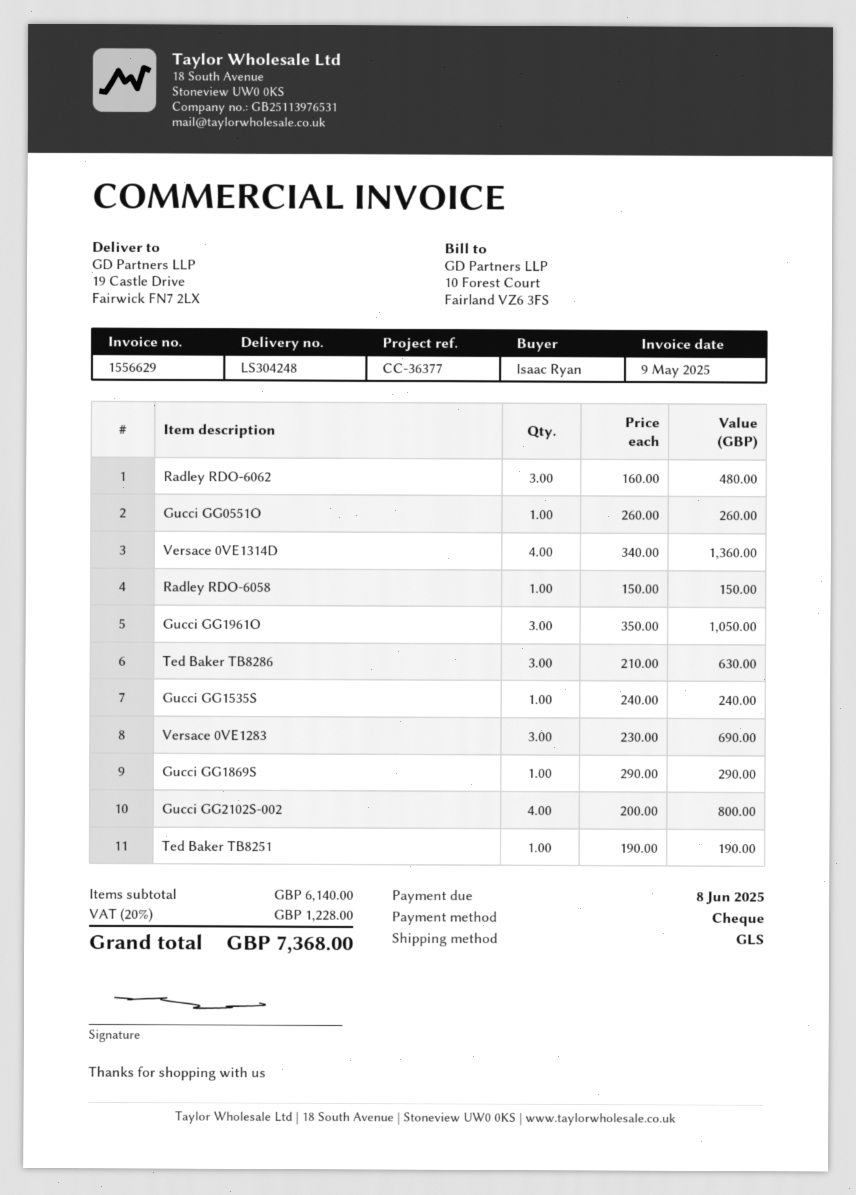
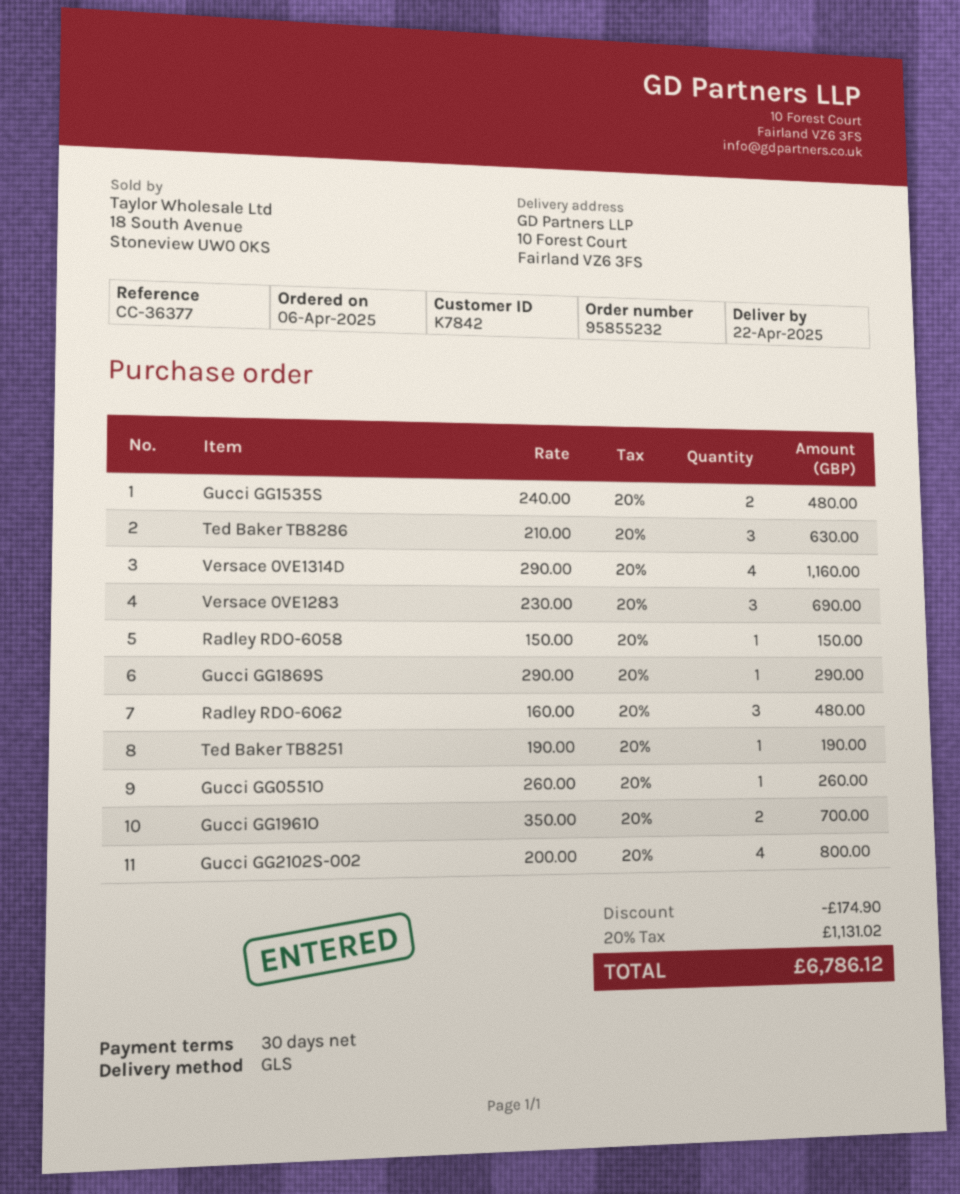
ship to: 19 Castle Drive, Fairwick FN7 2LX -> 10 Forest Court, Fairland VZ6 3FS
Versace 0VE1314D: 4 x 340.00 = 1360.00 -> 4 x 290.00 = 1160.00
Gucci GG1961O: 3 x 350.00 = 1050.00 -> 2 x 350.00 = 700.00
Gucci GG1535S: 1 x 240.00 = 240.00 -> 2 x 240.00 = 480.00
discount: none -> 174.90
tax: 20% = 1228.00 -> 20% = 1131.02
total: 7368.00 -> 6786.12

